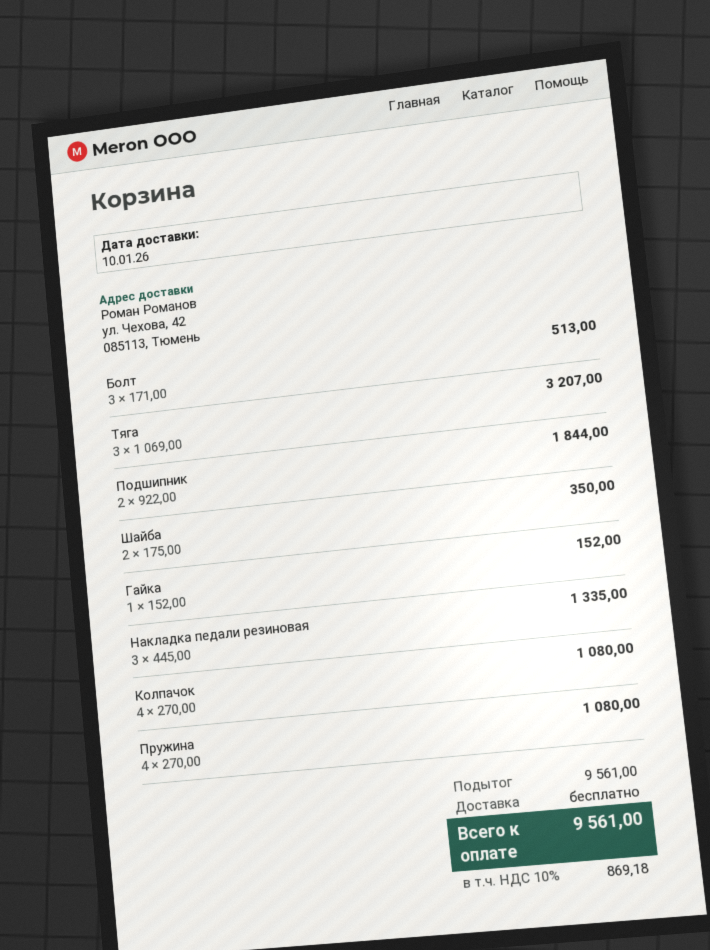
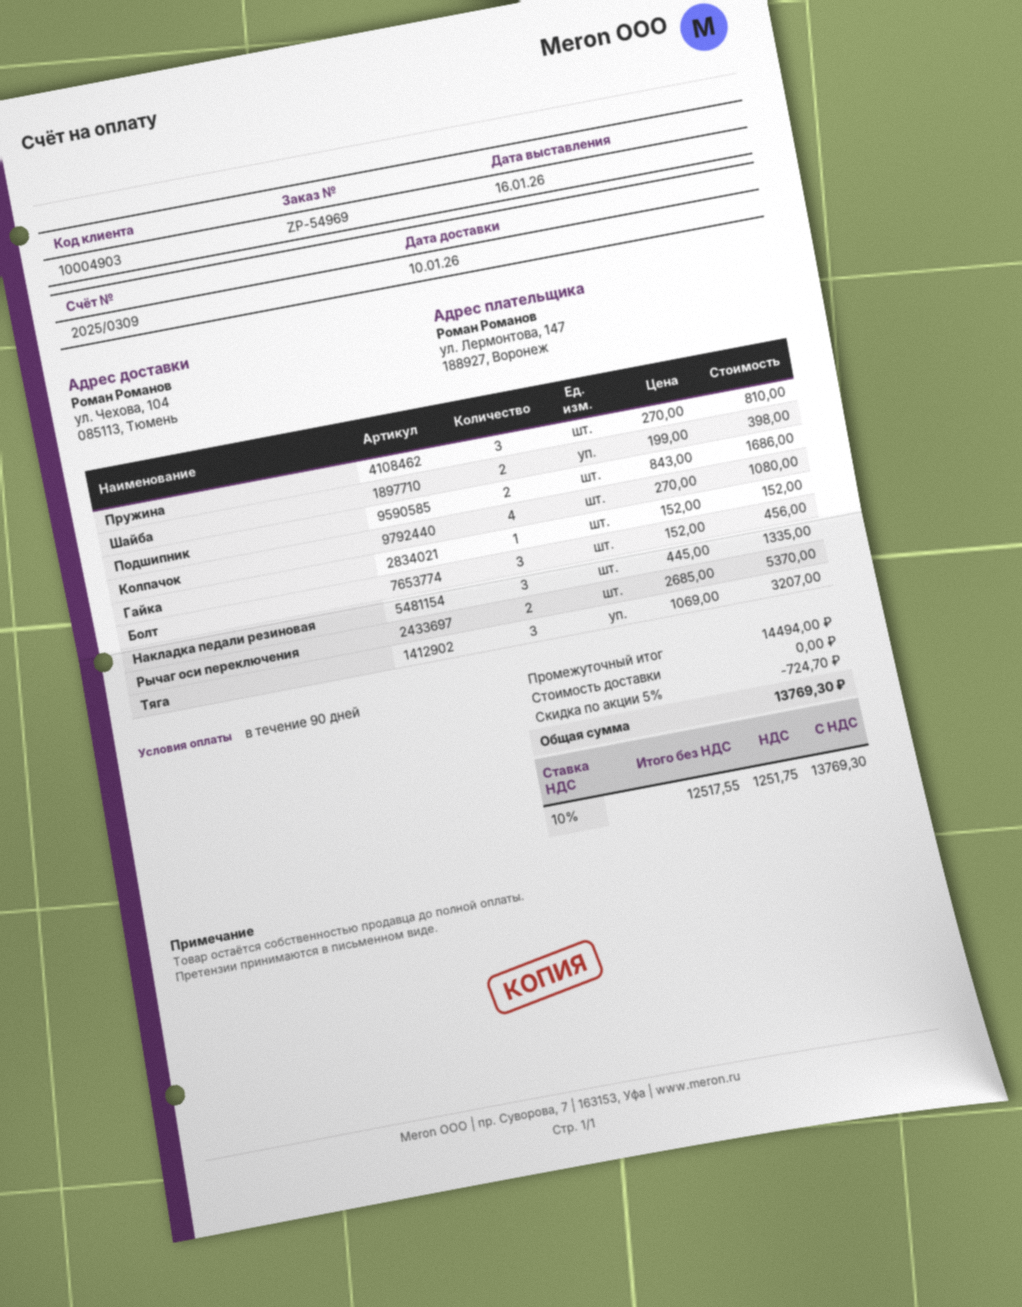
ship to: ул. Чехова, 42, 085113, Тюмень -> ул. Чехова, 104, 085113, Тюмень
Болт: 3 x 171.00 = 513.00 -> 3 x 152.00 = 456.00
Подшипник: 2 x 922.00 = 1844.00 -> 2 x 843.00 = 1686.00
Шайба: 2 x 175.00 = 350.00 -> 2 x 199.00 = 398.00
Пружина: 4 x 270.00 = 1080.00 -> 3 x 270.00 = 810.00
Рычаг оси переключения: none -> 2 x 2685.00 = 5370.00
subtotal: 9561.00 -> 14494.00
discount: none -> 5% = 724.70
tax: 10% = 869.18 -> 10% = 1251.75
total: 9561.00 -> 13769.30

